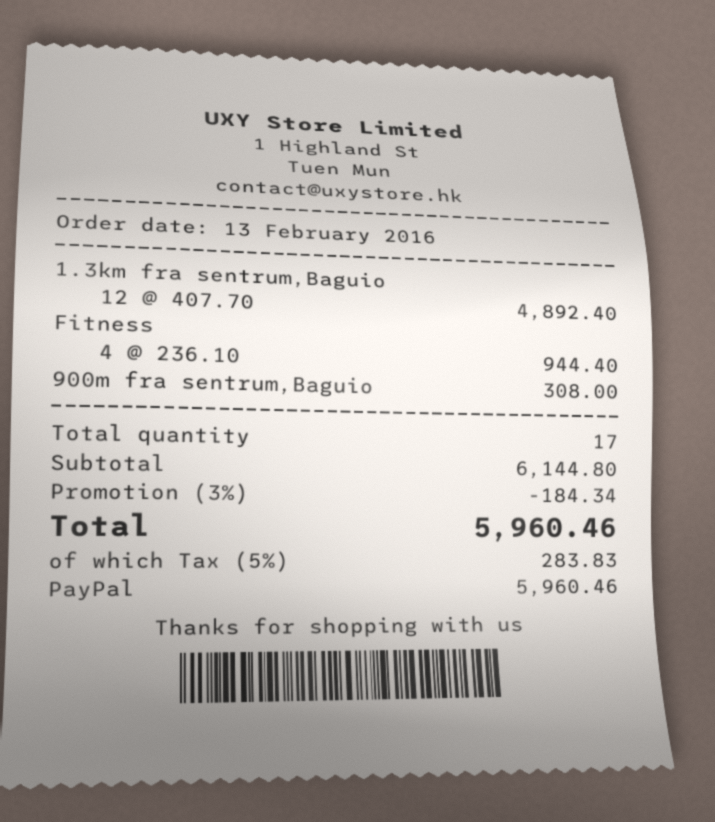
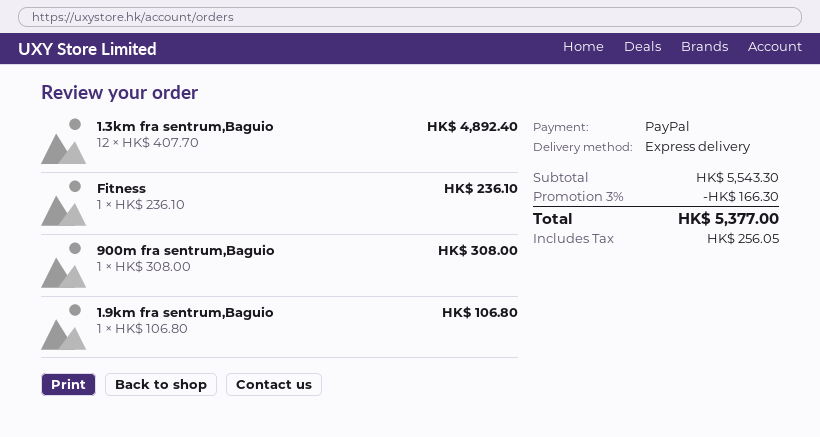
Fitness: 4 x 236.10 = 944.40 -> 1 x 236.10 = 236.10
1.9km fra sentrum,Baguio: none -> 1 x 106.80 = 106.80
subtotal: 6144.80 -> 5543.30
discount: 3% = 184.34 -> 3% = 166.30
tax: 283.83 -> 256.05
total: 5960.46 -> 5377.00

